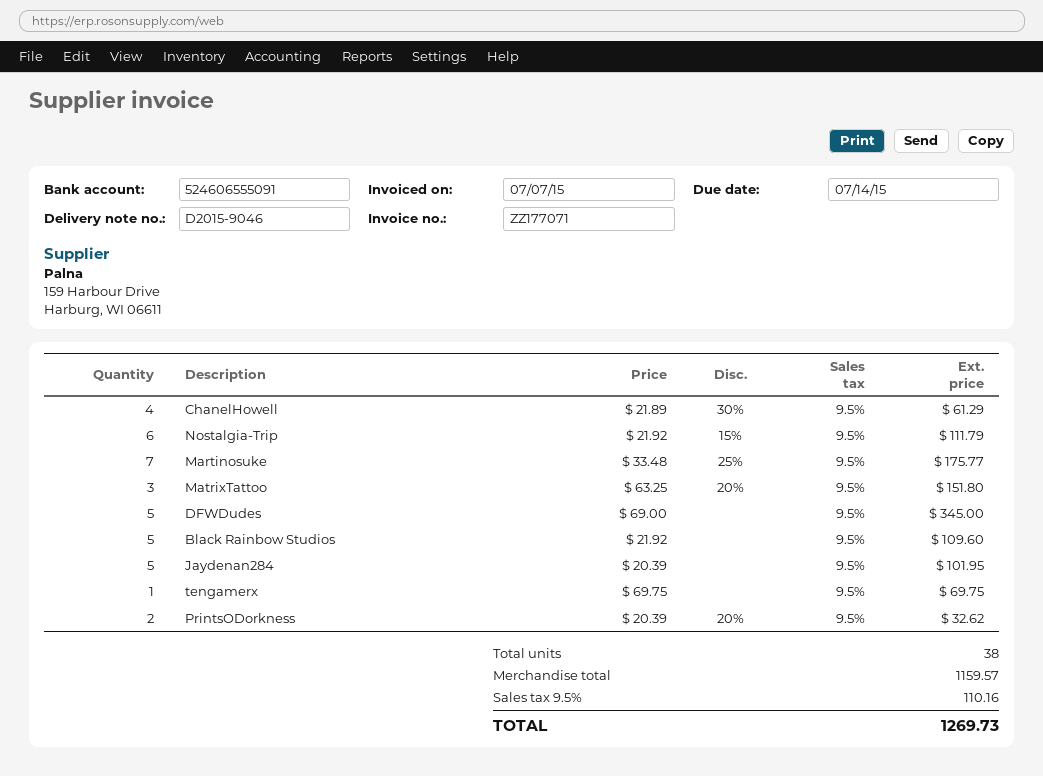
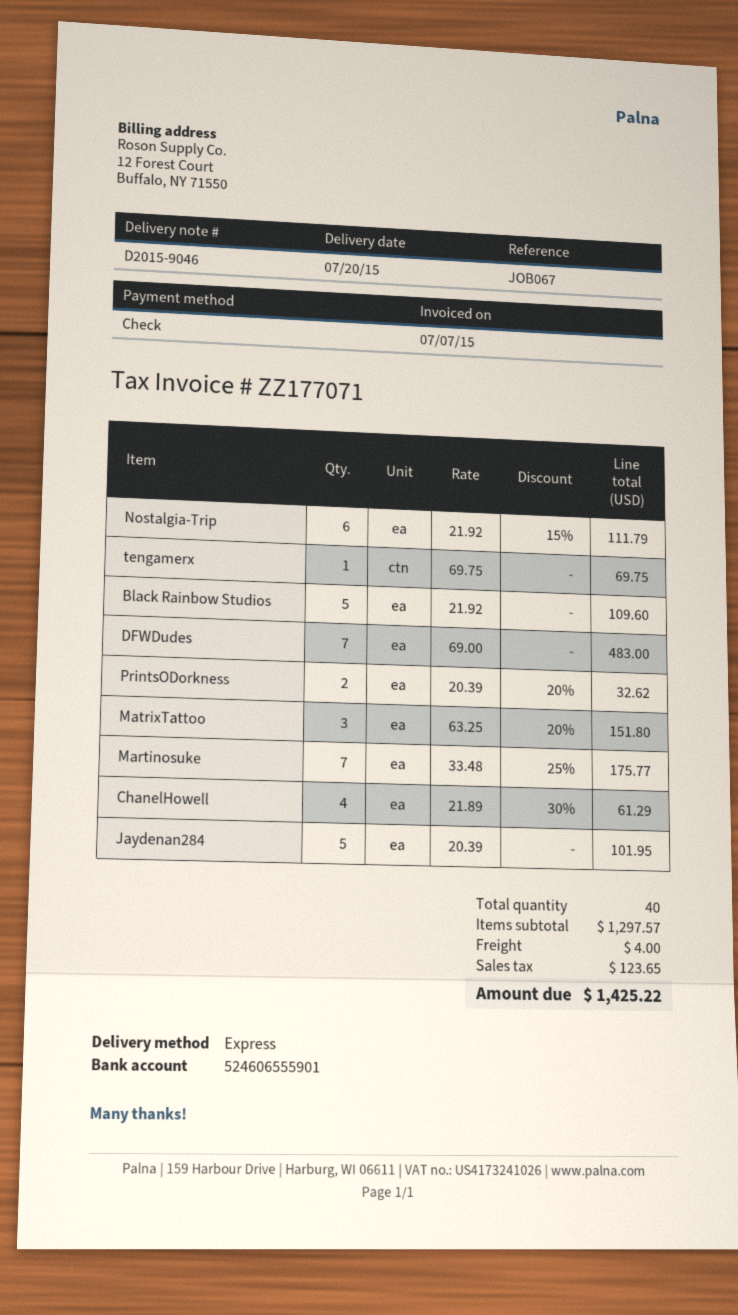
bank account: 524606555091 -> 524606555901
DFWDudes: 5 x 69.00 = 345.00 -> 7 x 69.00 = 483.00
total quantity: 38 -> 40
subtotal: 1159.57 -> 1297.57
shipping: none -> 4.00
tax: 110.16 -> 123.65
total: 1269.73 -> 1425.22

